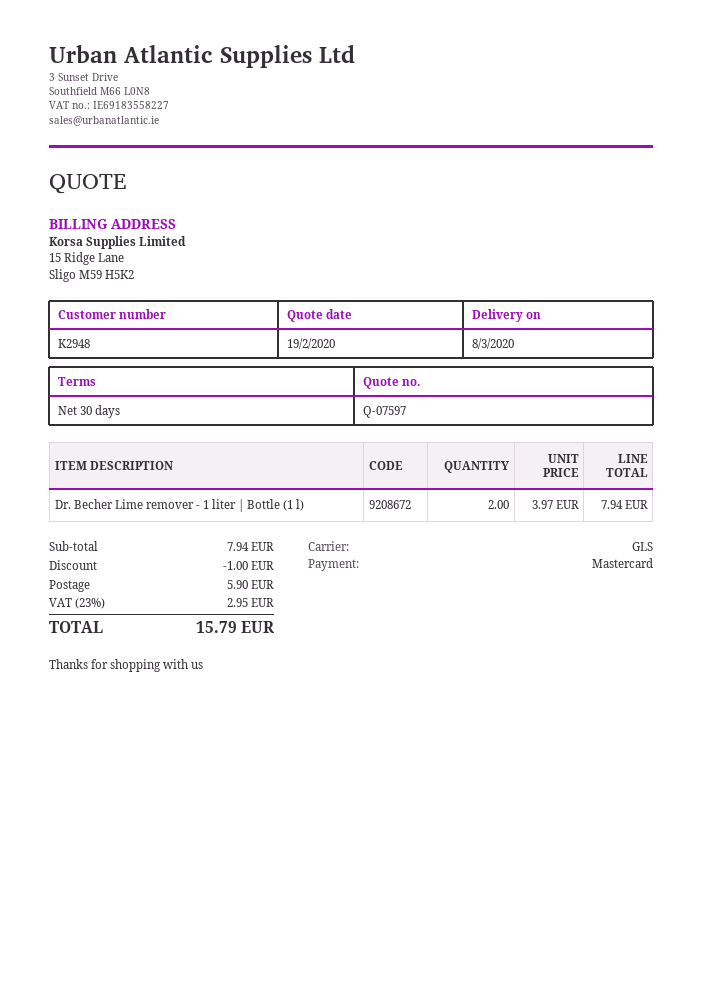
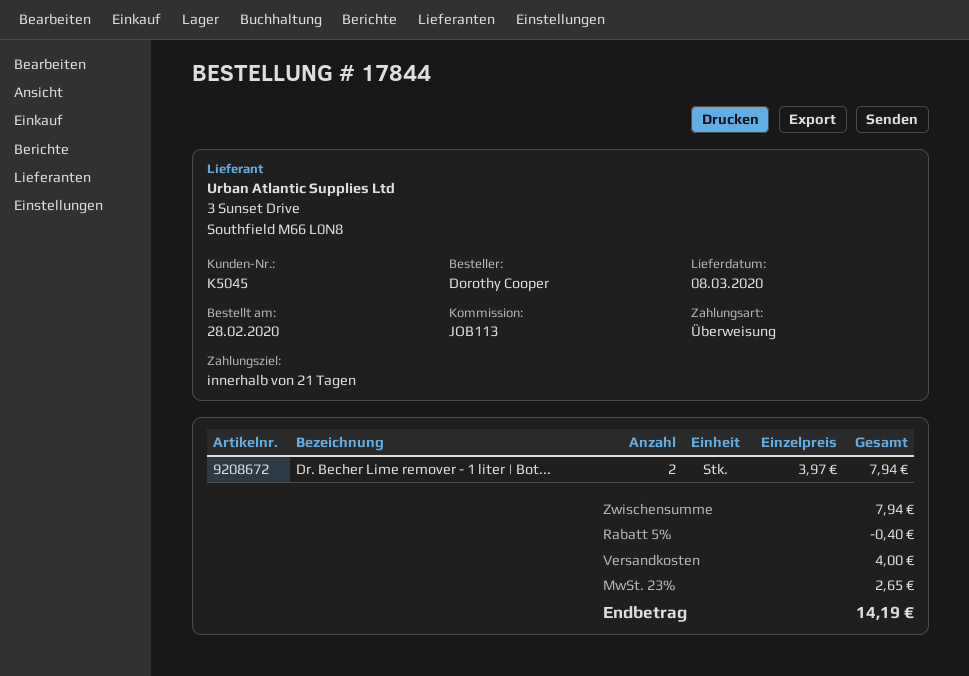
payment terms: 30 days -> 21 days
customer number: K2948 -> K5045
payment method: Mastercard -> bank transfer
discount: 1.00 -> 0.40
shipping: 5.90 -> 4.00
tax: 23% = 2.95 -> 23% = 2.65
total: 15.79 -> 14.19

